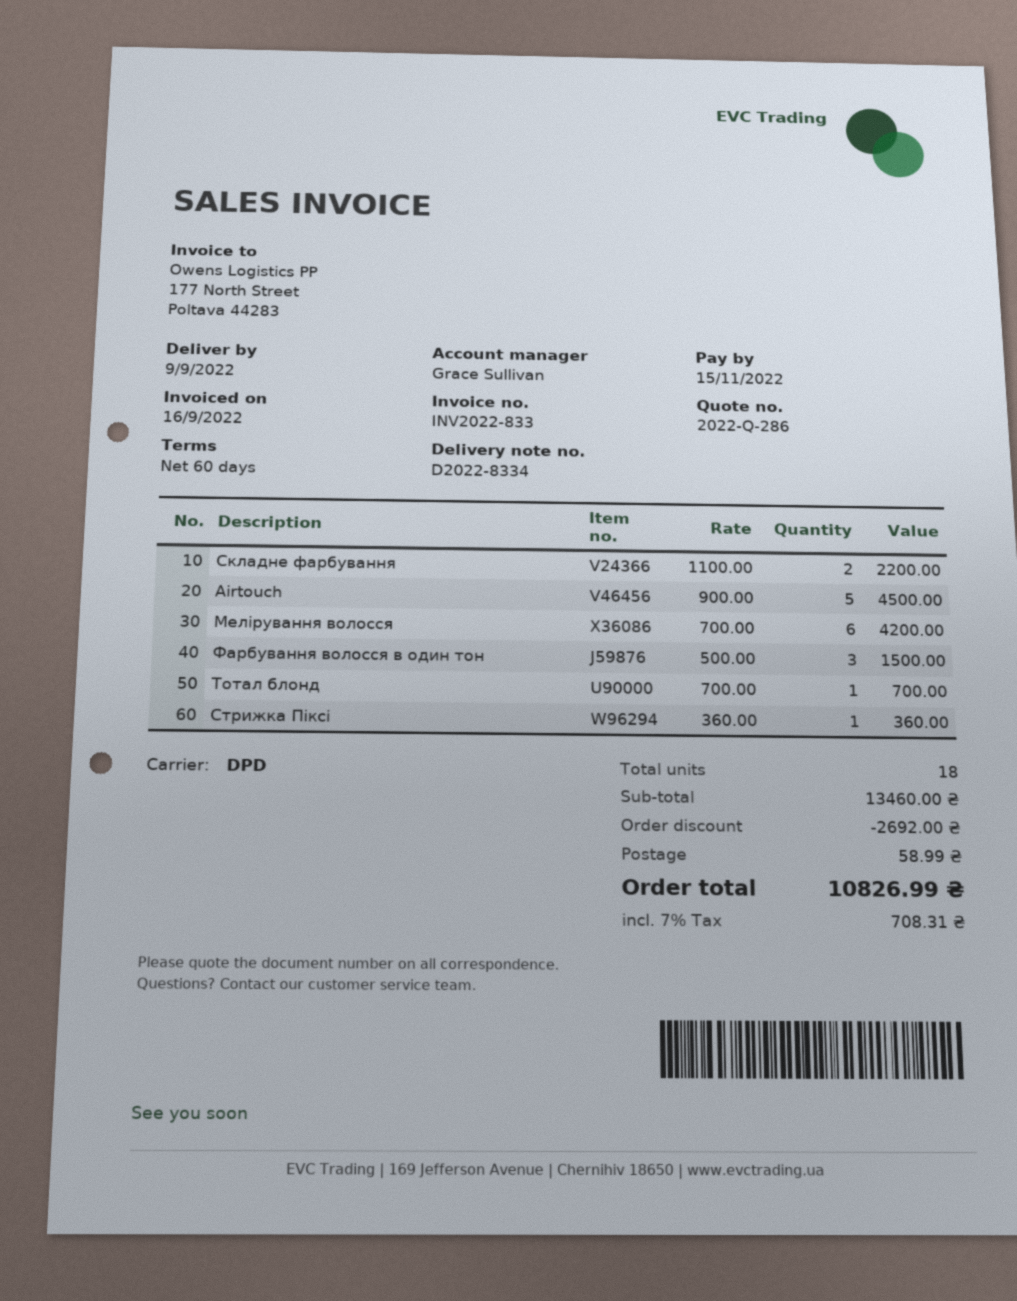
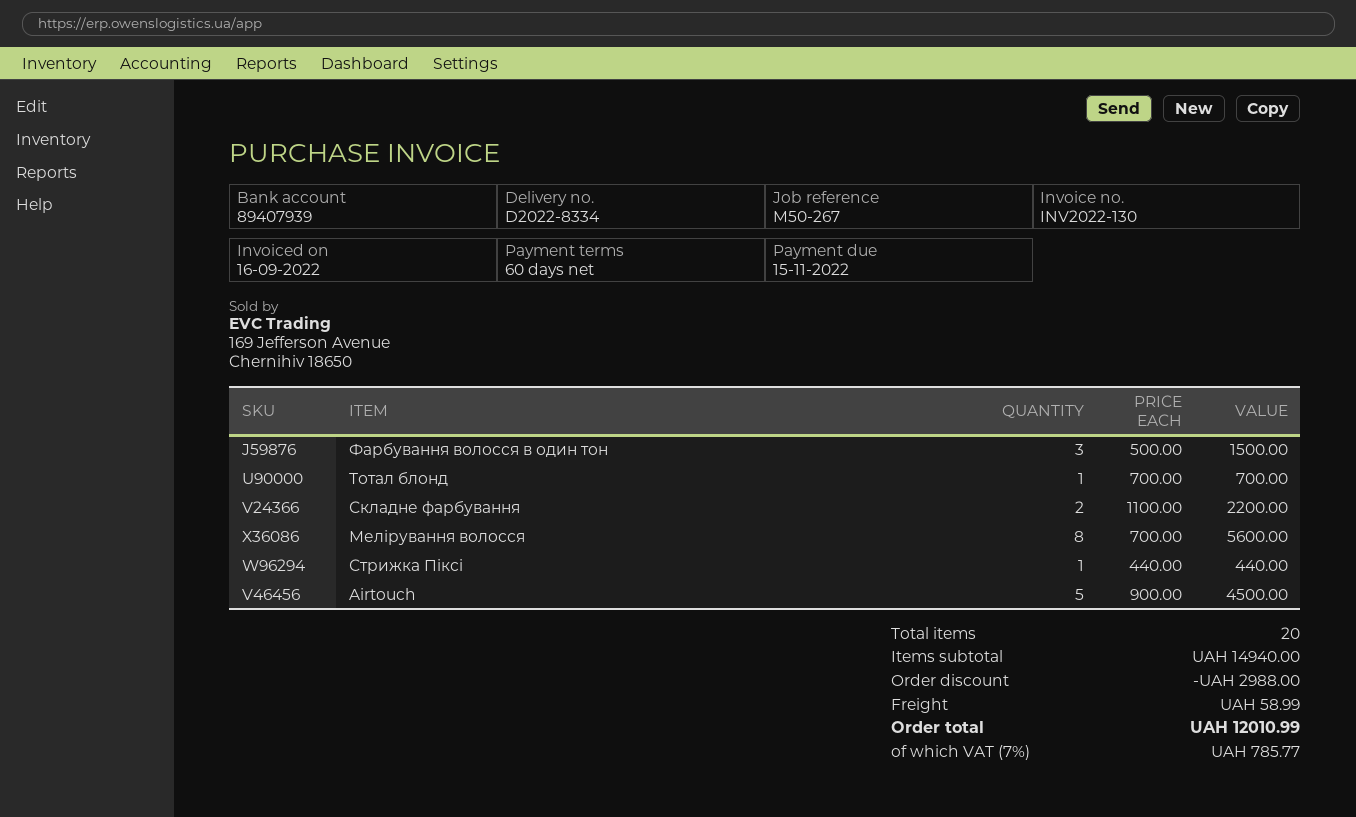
invoice number: INV2022-833 -> INV2022-130
Мелірування волосся: 6 x 700.00 = 4200.00 -> 8 x 700.00 = 5600.00
Стрижка Пiксi: 1 x 360.00 = 360.00 -> 1 x 440.00 = 440.00
total quantity: 18 -> 20
subtotal: 13460.00 -> 14940.00
discount: 2692.00 -> 2988.00
tax: 7% = 708.31 -> 7% = 785.77
total: 10826.99 -> 12010.99

